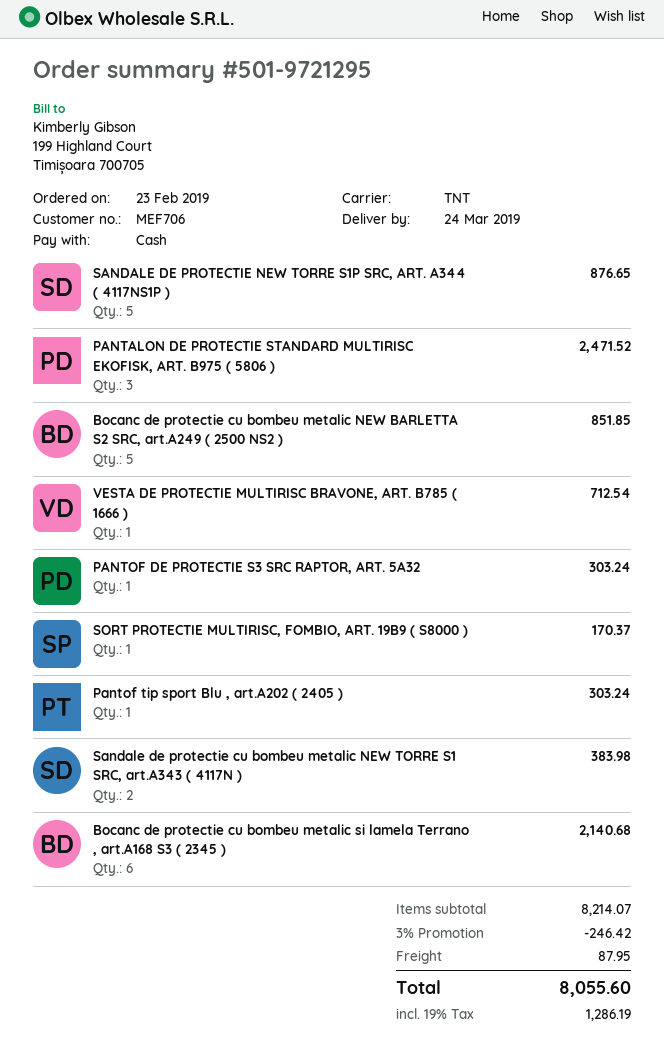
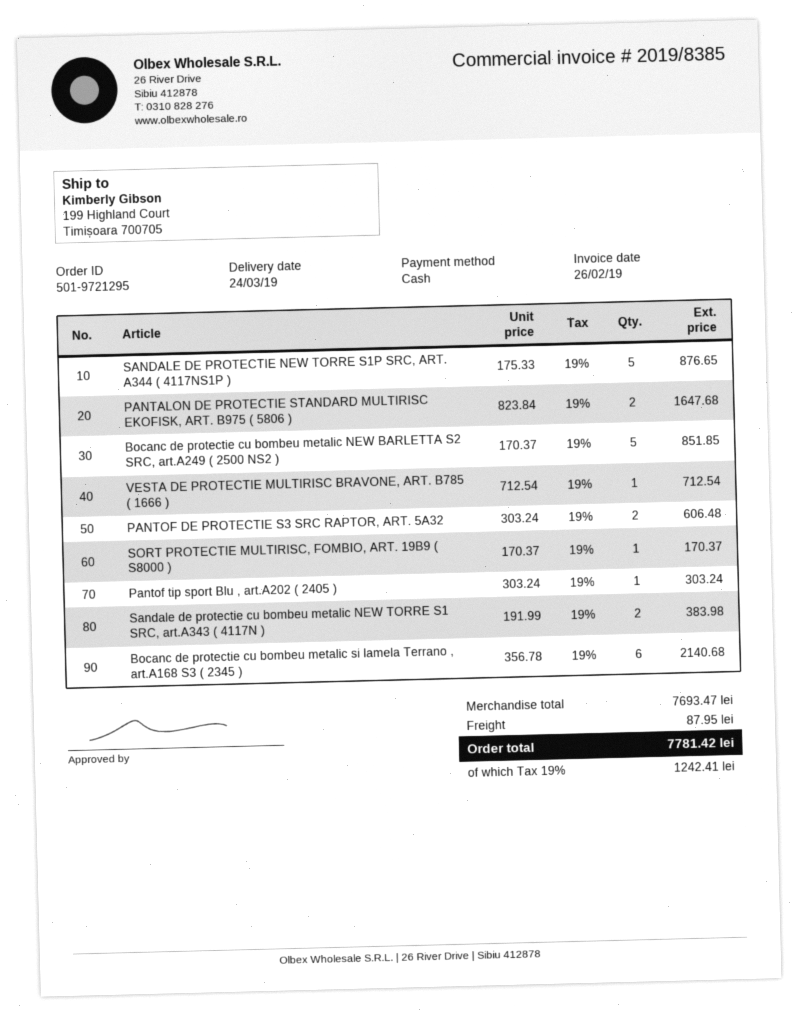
PANTALON DE PROTECTIE STANDARD MULTIRISC EKOFISK, ART. B975 ( 5806 ): 3 for 2471.52 -> 2 for 1647.68
PANTOF DE PROTECTIE S3 SRC RAPTOR, ART. 5A32: 1 for 303.24 -> 2 for 606.48
subtotal: 8214.07 -> 7693.47
discount: 3% = 246.42 -> none
tax: 19% = 1286.19 -> 19% = 1242.41
total: 8055.60 -> 7781.42

